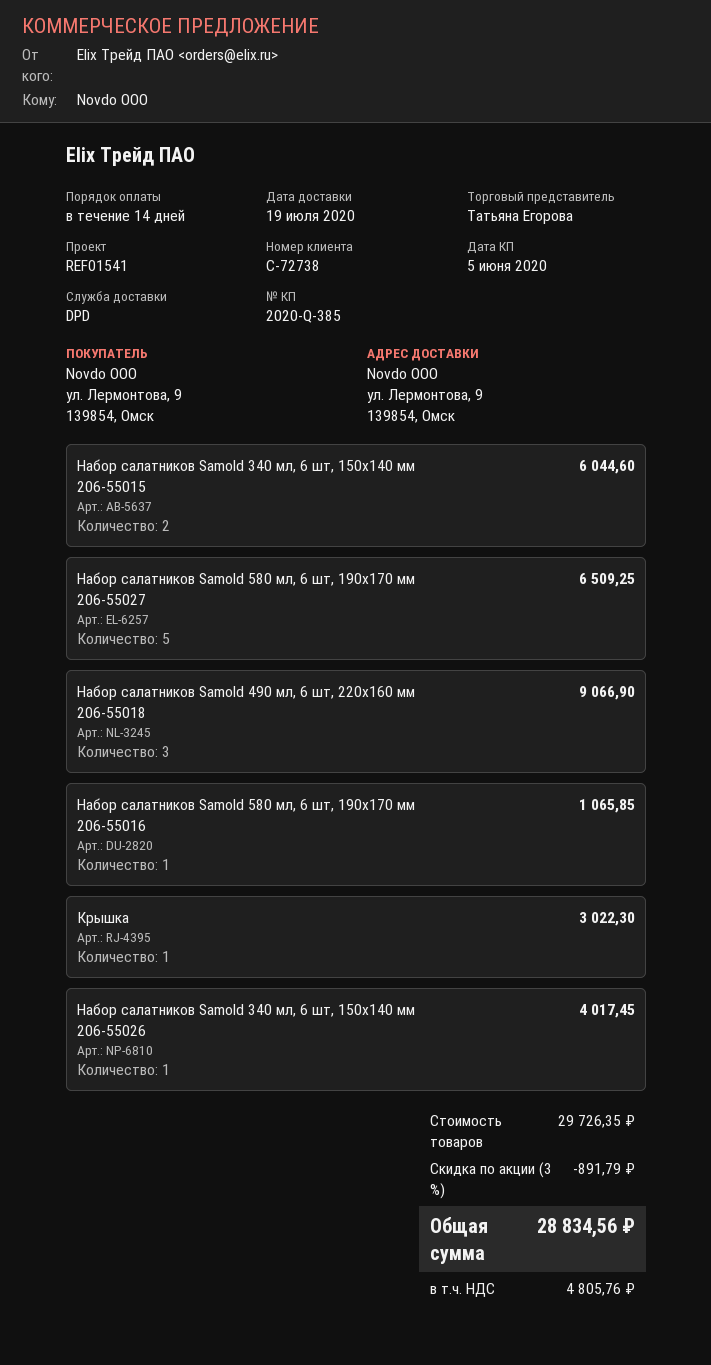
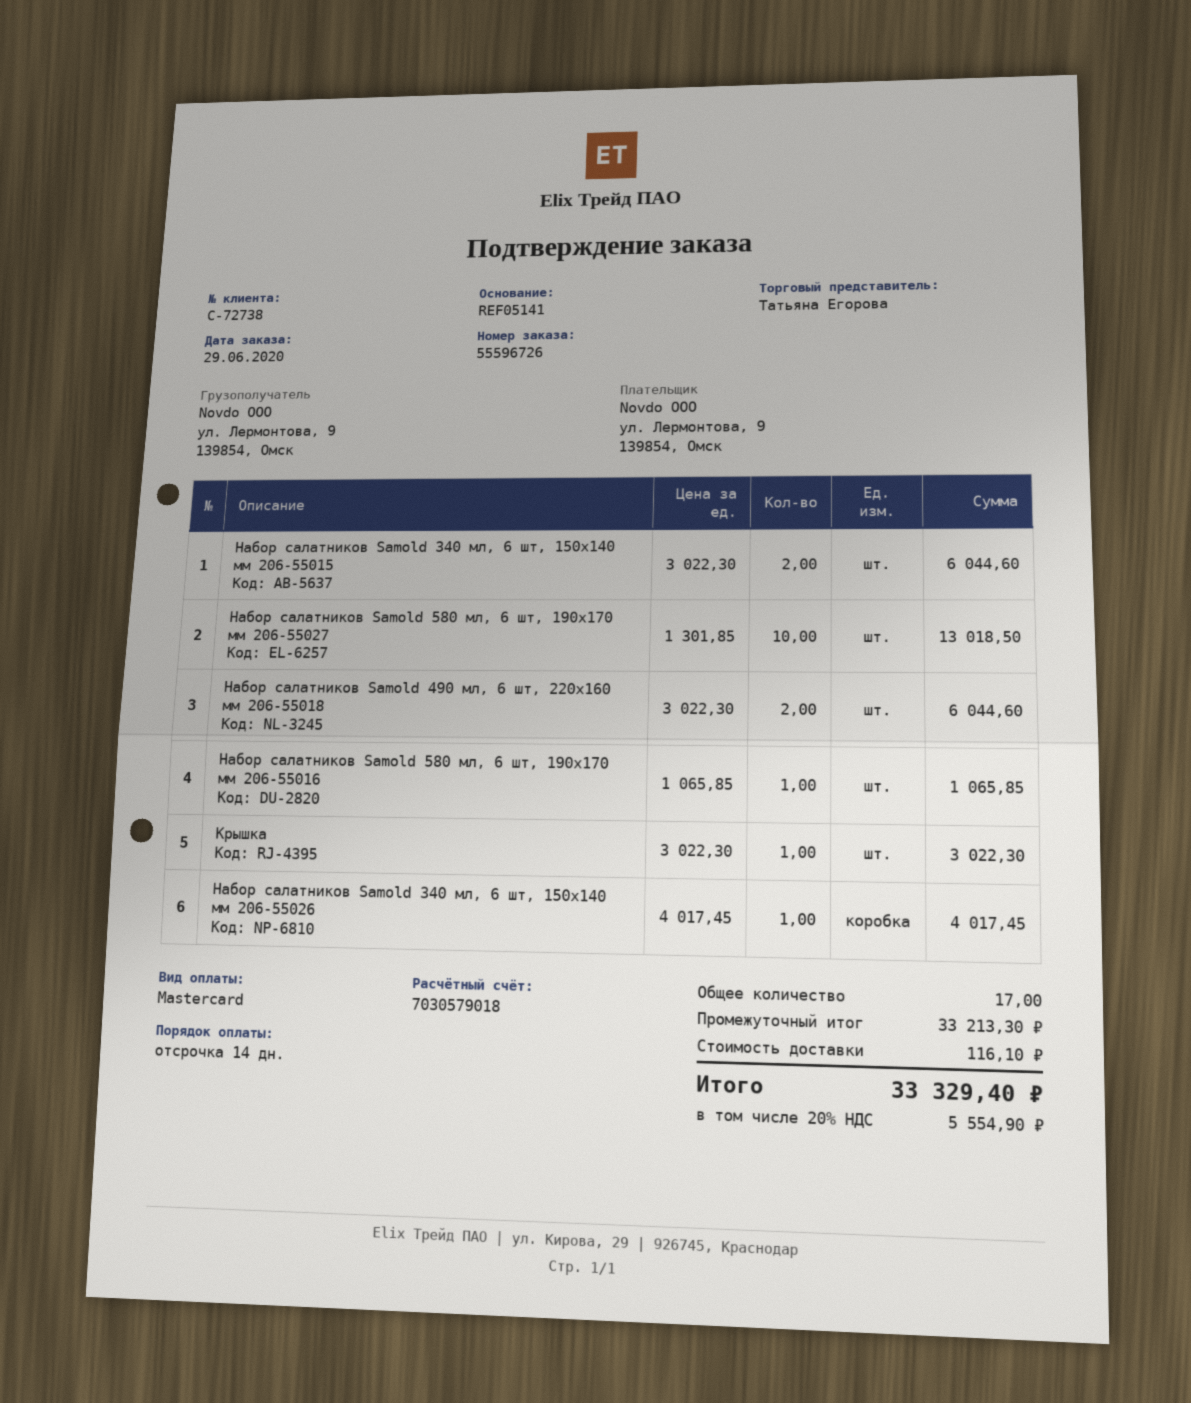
reference: REF01541 -> REF05141
Набор салатников Samold 580 мл, 6 шт, 190x170 мм 206-55027: 5 for 6509.25 -> 10 for 13018.50
Набор салатников Samold 490 мл, 6 шт, 220x160 мм 206-55018: 3 for 9066.90 -> 2 for 6044.60
subtotal: 29726.35 -> 33213.30
discount: 3% = 891.79 -> none
shipping: none -> 116.10
tax: 4805.76 -> 5554.90
total: 28834.56 -> 33329.40

